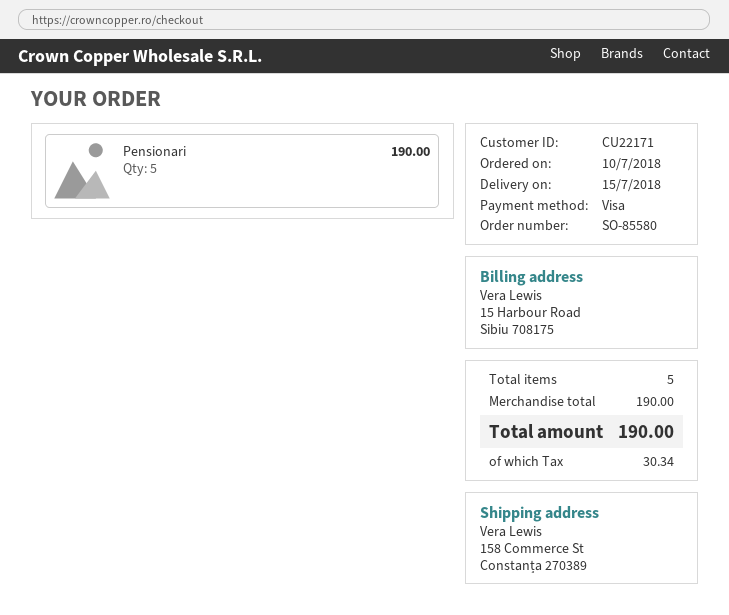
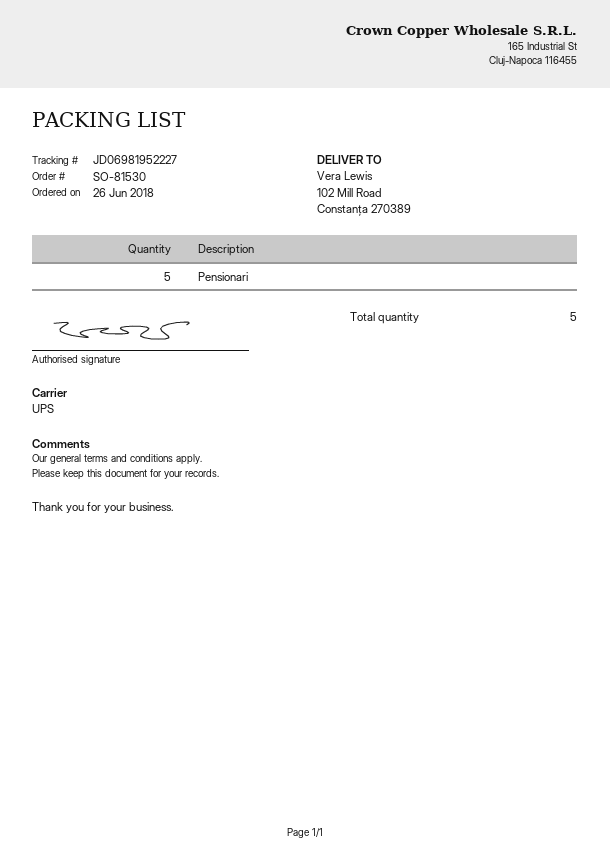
order number: SO-85580 -> SO-81530
order date: 2018-07-10 -> 2018-06-26
ship to: 158 Commerce St, Constanța 270389 -> 102 Mill Road, Constanța 270389

